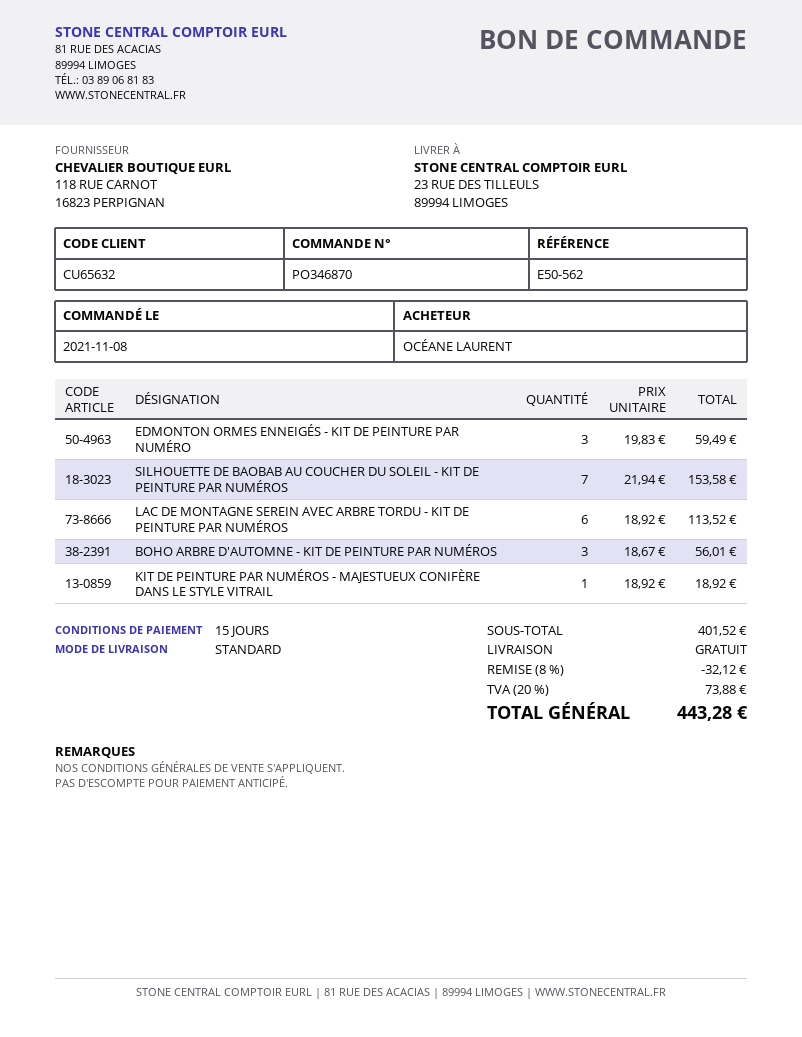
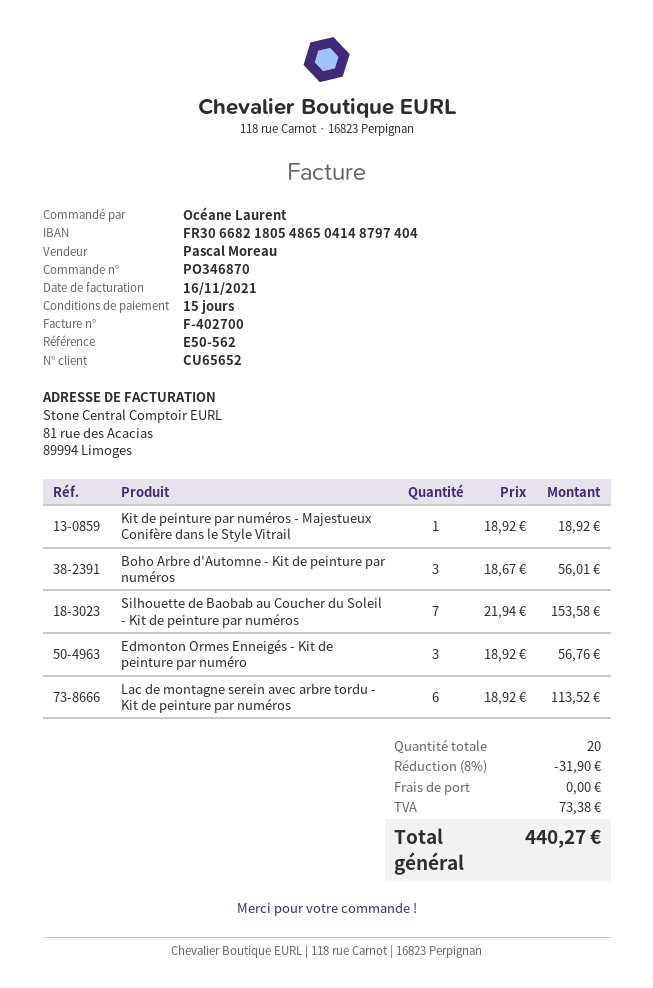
customer number: CU65632 -> CU65652
EDMONTON ORMES ENNEIGÉS - KIT DE PEINTURE PAR NUMÉRO: 3 x 19.83 = 59.49 -> 3 x 18.92 = 56.76
discount: 8% = 32.12 -> 8% = 31.90
tax: 73.88 -> 73.38
total: 443.28 -> 440.27

